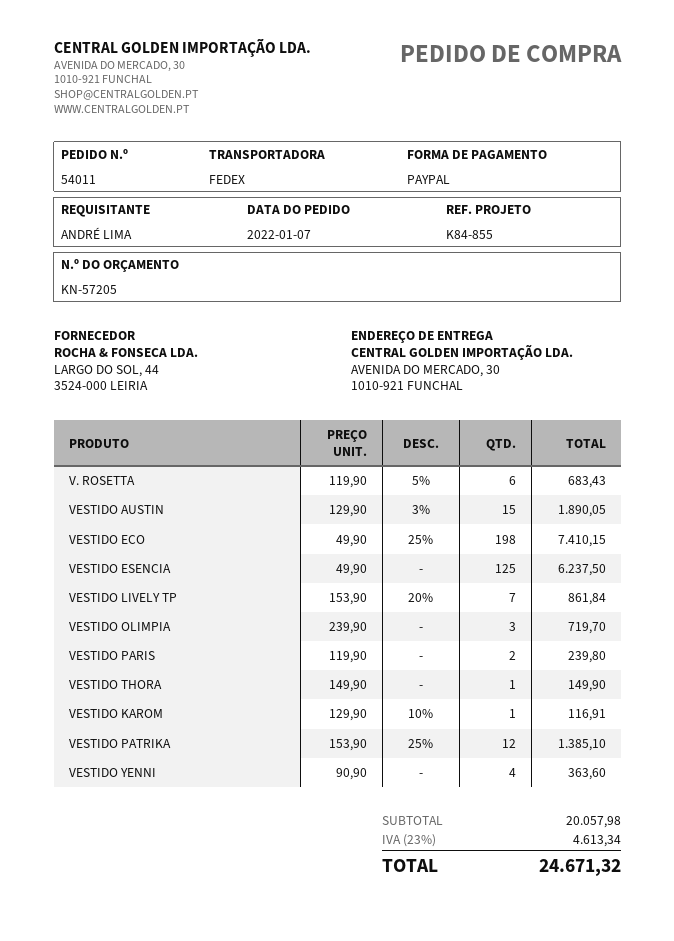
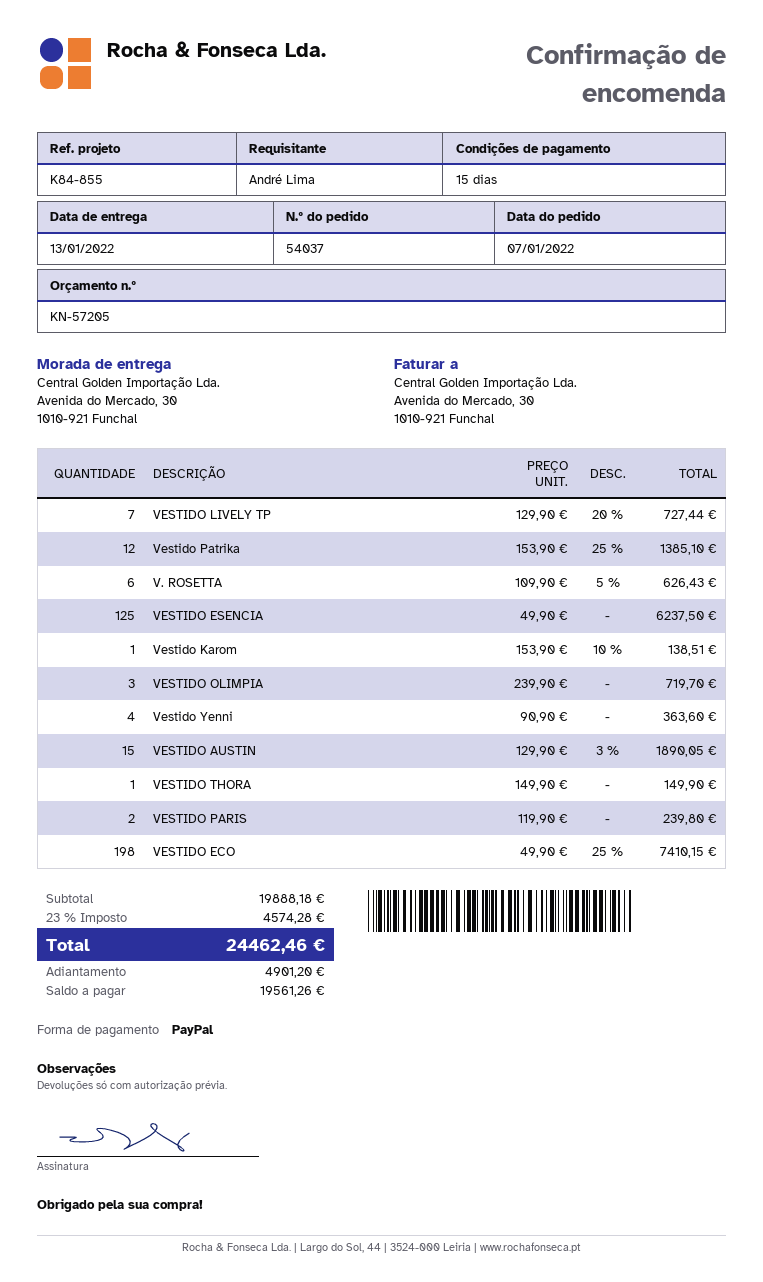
order number: 54011 -> 54037
V. ROSETTA: 6 x 119.90 - 5% = 683.43 -> 6 x 109.90 - 5% = 626.43
VESTIDO LIVELY TP: 7 x 153.90 - 20% = 861.84 -> 7 x 129.90 - 20% = 727.44
VESTIDO KAROM: 1 x 129.90 - 10% = 116.91 -> 1 x 153.90 - 10% = 138.51
subtotal: 20057.98 -> 19888.18
tax: 23% = 4613.34 -> 23% = 4574.28
total: 24671.32 -> 24462.46

